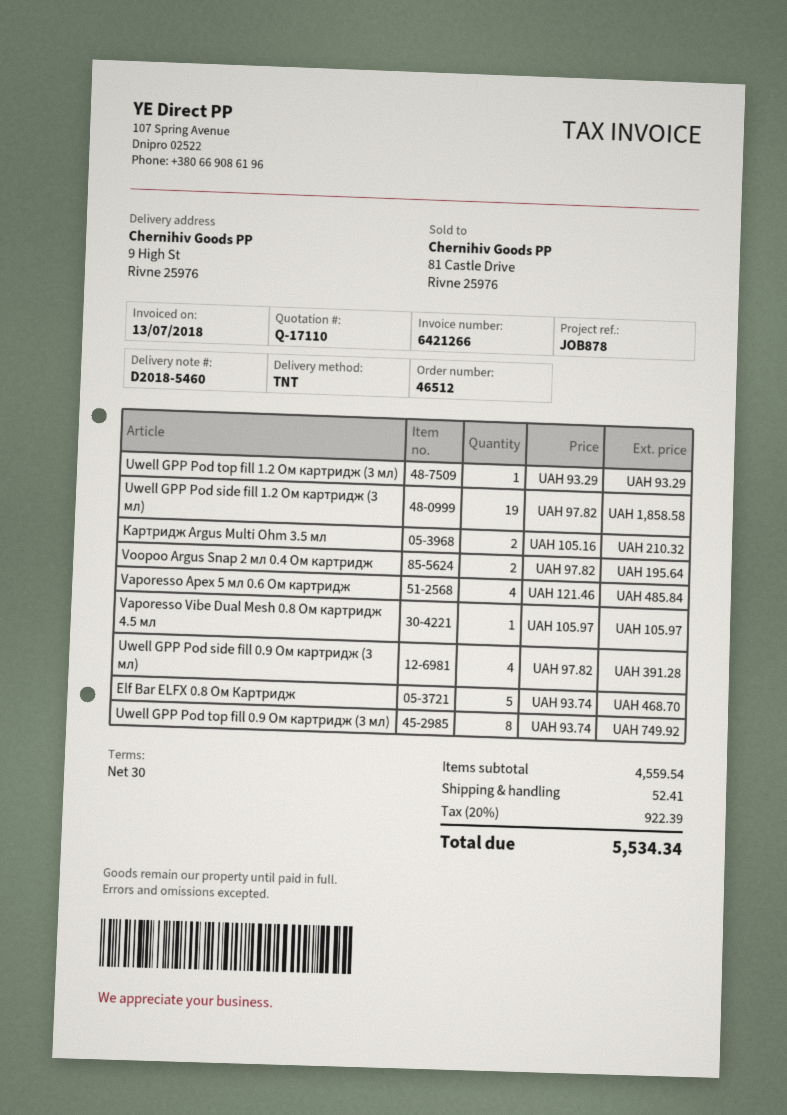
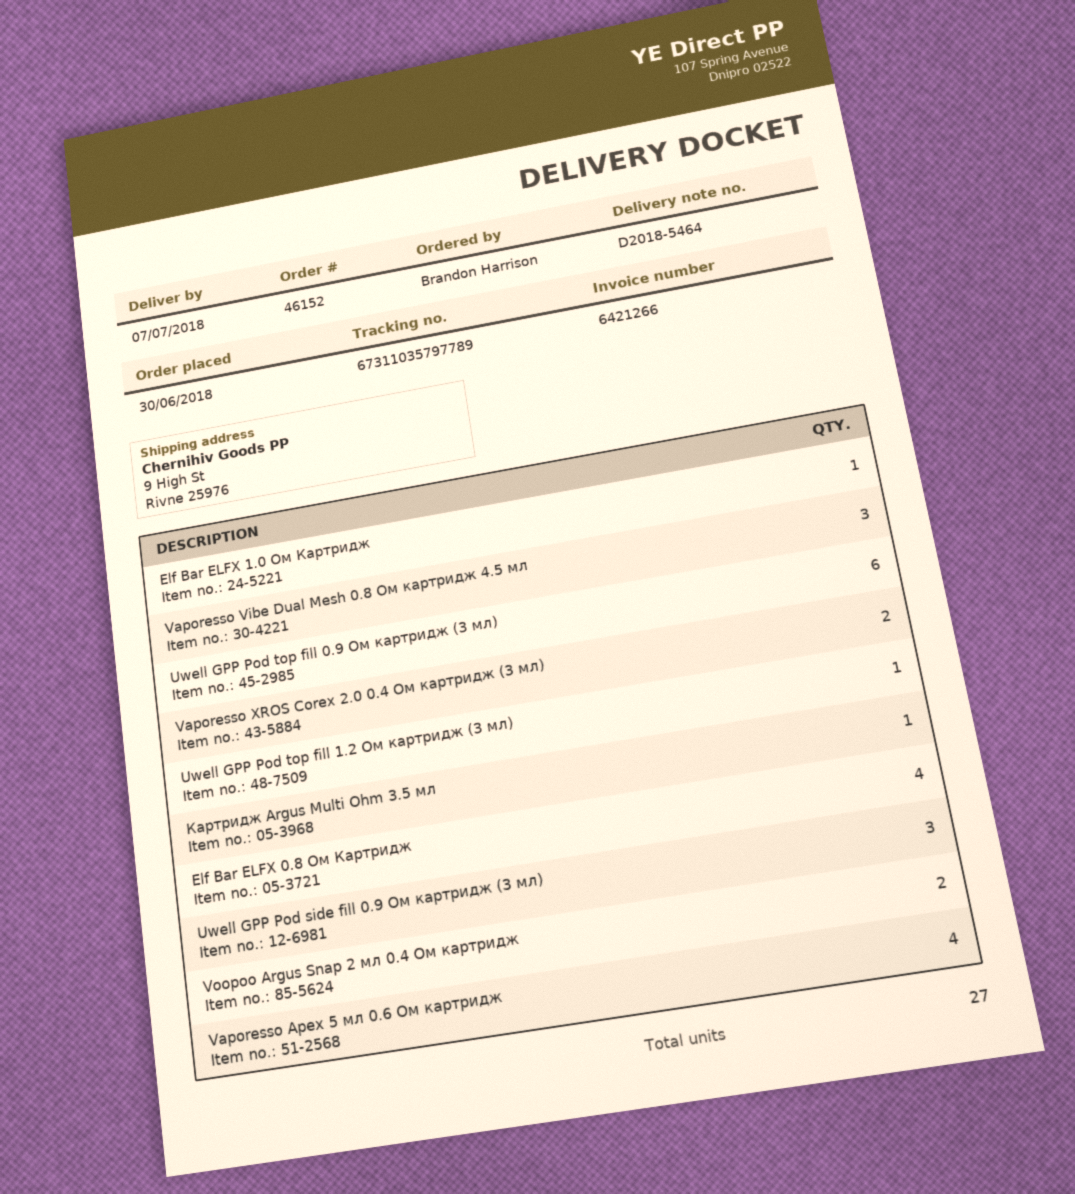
order number: 46512 -> 46152
delivery note number: D2018-5460 -> D2018-5464
Uwell GPP Pod side fill 1.2 Ом картридж (3 мл): 19 -> none
Картридж Argus Multi Ohm 3.5 мл: 2 -> 1
Vaporesso Vibe Dual Mesh 0.8 Ом картридж 4.5 мл: 1 -> 3
Uwell GPP Pod side fill 0.9 Ом картридж (3 мл): 4 -> 3
Elf Bar ELFX 0.8 Ом Картридж: 5 -> 4
Uwell GPP Pod top fill 0.9 Ом картридж (3 мл): 8 -> 6
Elf Bar ELFX 1.0 Ом Картридж: none -> 1
Vaporesso XROS Corex 2.0 0.4 Ом картридж (3 мл): none -> 2

